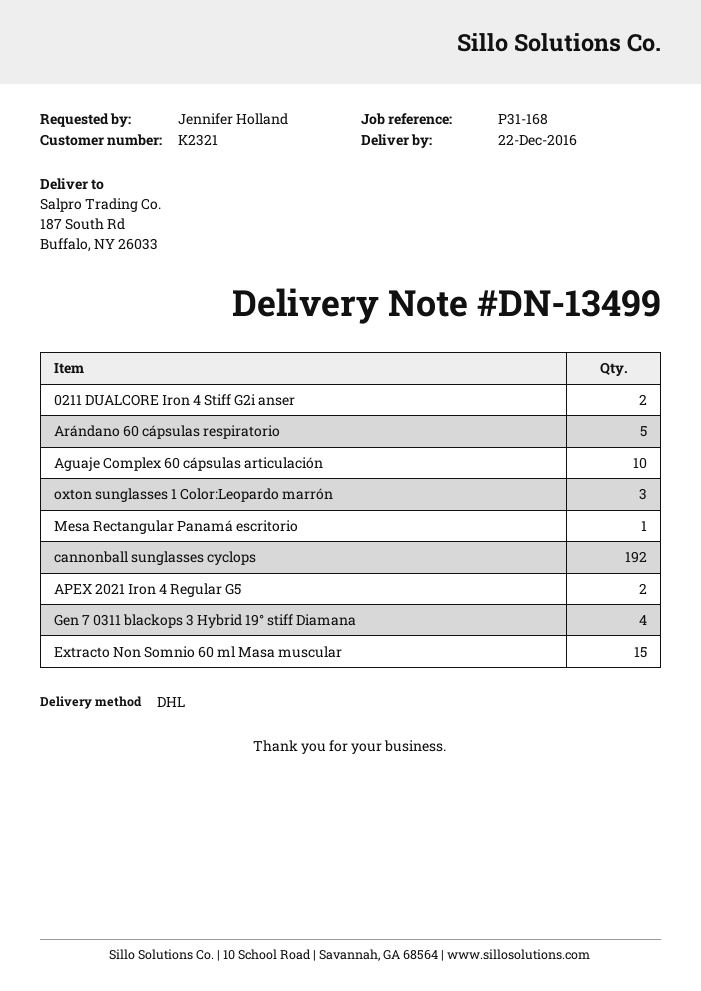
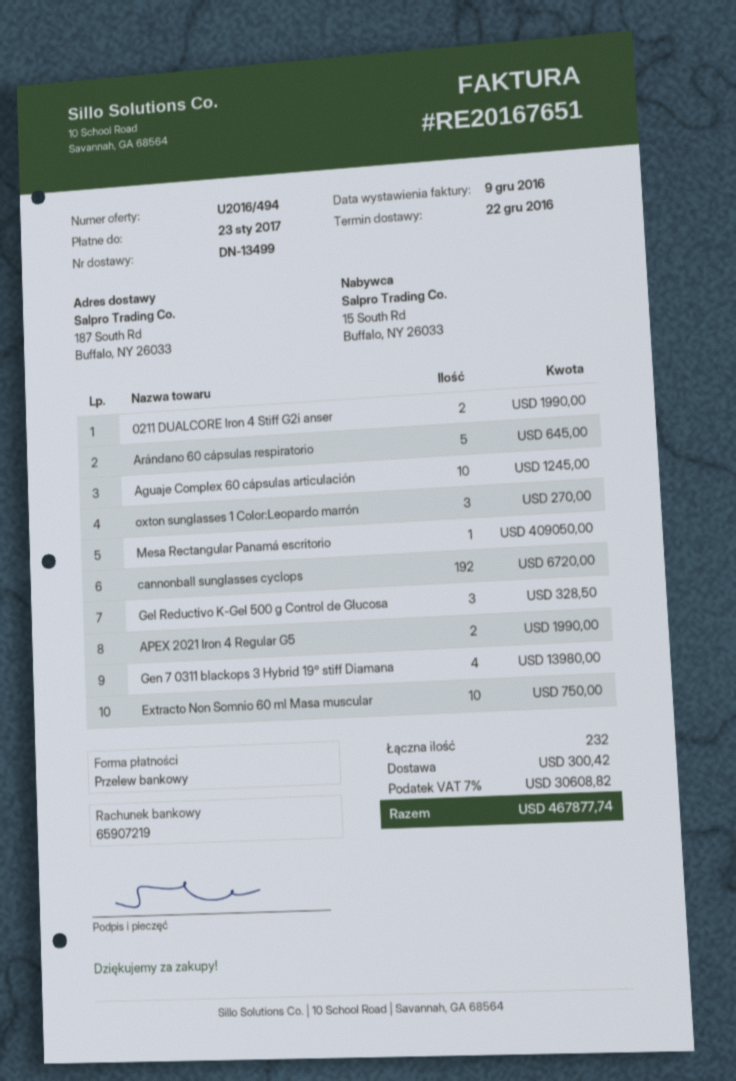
Extracto Non Somnio 60 ml Masa muscular: 15 -> 10
Gel Reductivo K-Gel 500 g Control de Glucosa: none -> 3

